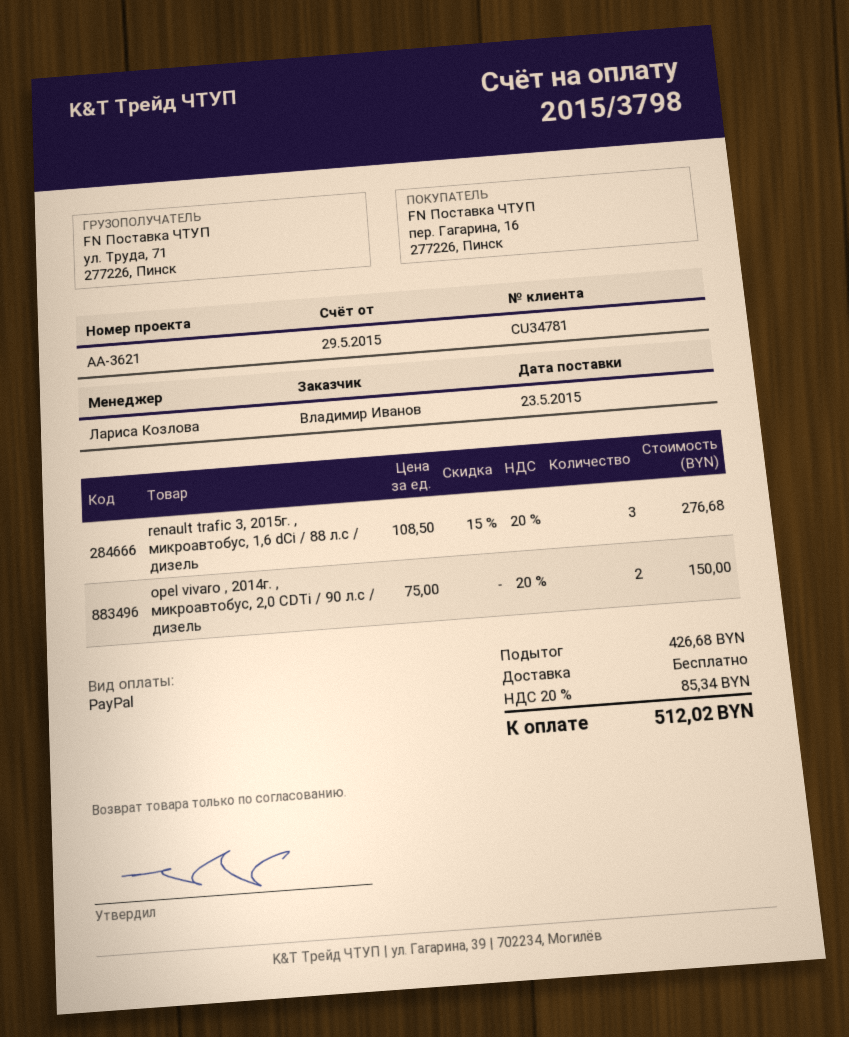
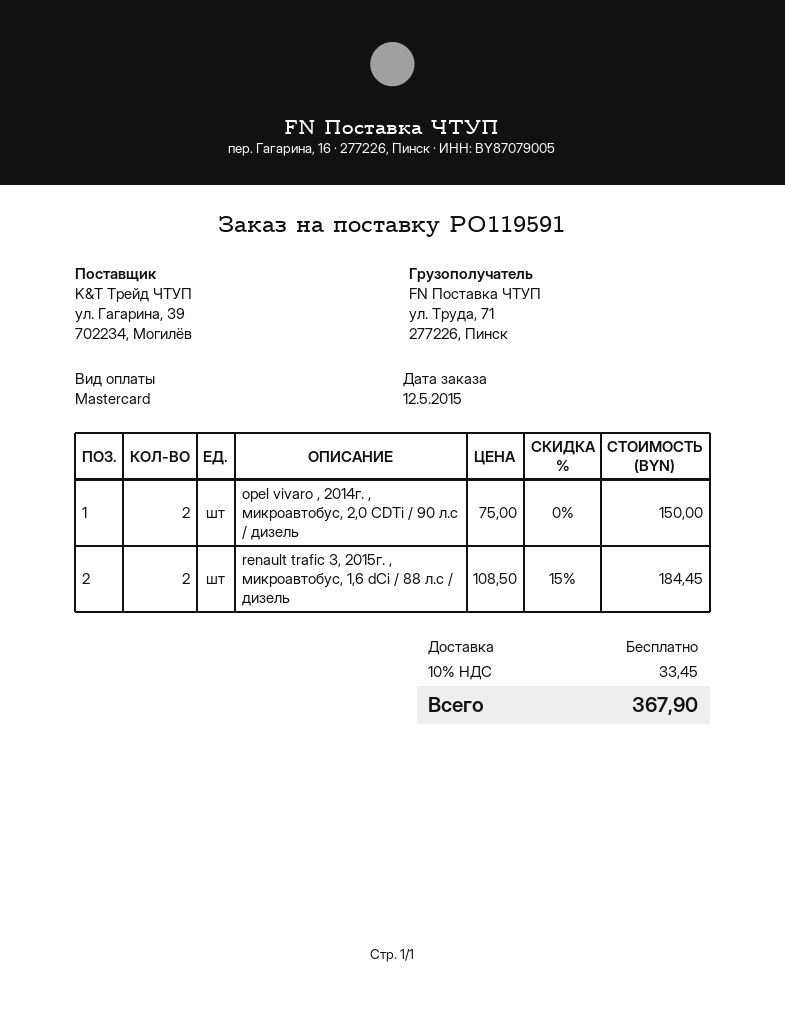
payment method: PayPal -> Mastercard
renault trafic 3, 2015г. , микроавтобус, 1,6 dCi / 88 л.с / дизель: 3 x 108.50 - 15% = 276.68 -> 2 x 108.50 - 15% = 184.45
tax: 20% = 85.34 -> 10% = 33.45
total: 512.02 -> 367.90

